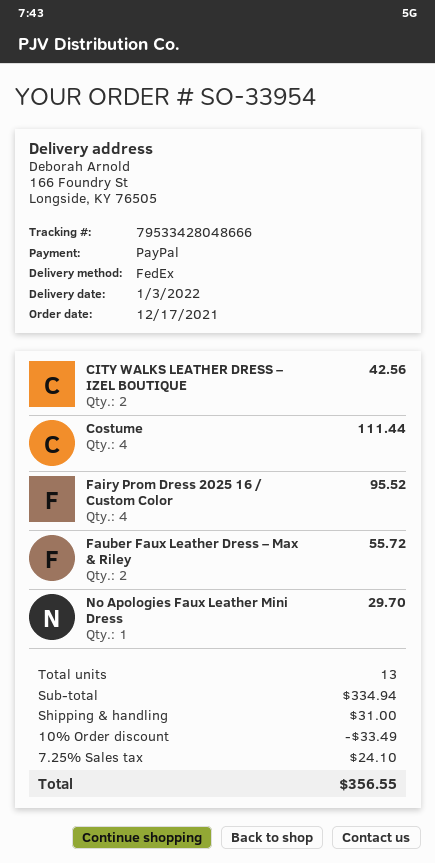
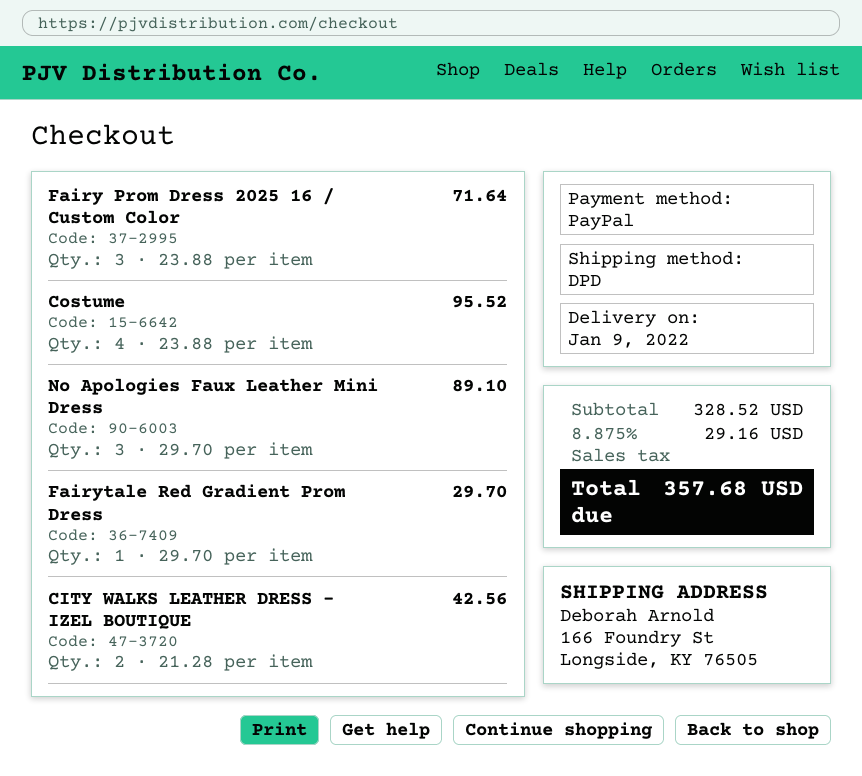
delivery date: 2022-01-03 -> 2022-01-09
shipping method: FedEx -> DPD
Costume: 4 for 111.44 -> 4 for 95.52
Fairy Prom Dress 2025 16 / Custom Color: 4 for 95.52 -> 3 for 71.64
Fauber Faux Leather Dress – Max & Riley: 2 for 55.72 -> none
No Apologies Faux Leather Mini Dress: 1 for 29.70 -> 3 for 89.10
Fairytale Red Gradient Prom Dress: none -> 1 for 29.70
subtotal: 334.94 -> 328.52
discount: 10% = 33.49 -> none
shipping: 31.00 -> none
tax: 7.25% = 24.10 -> 8.875% = 29.16
total: 356.55 -> 357.68

